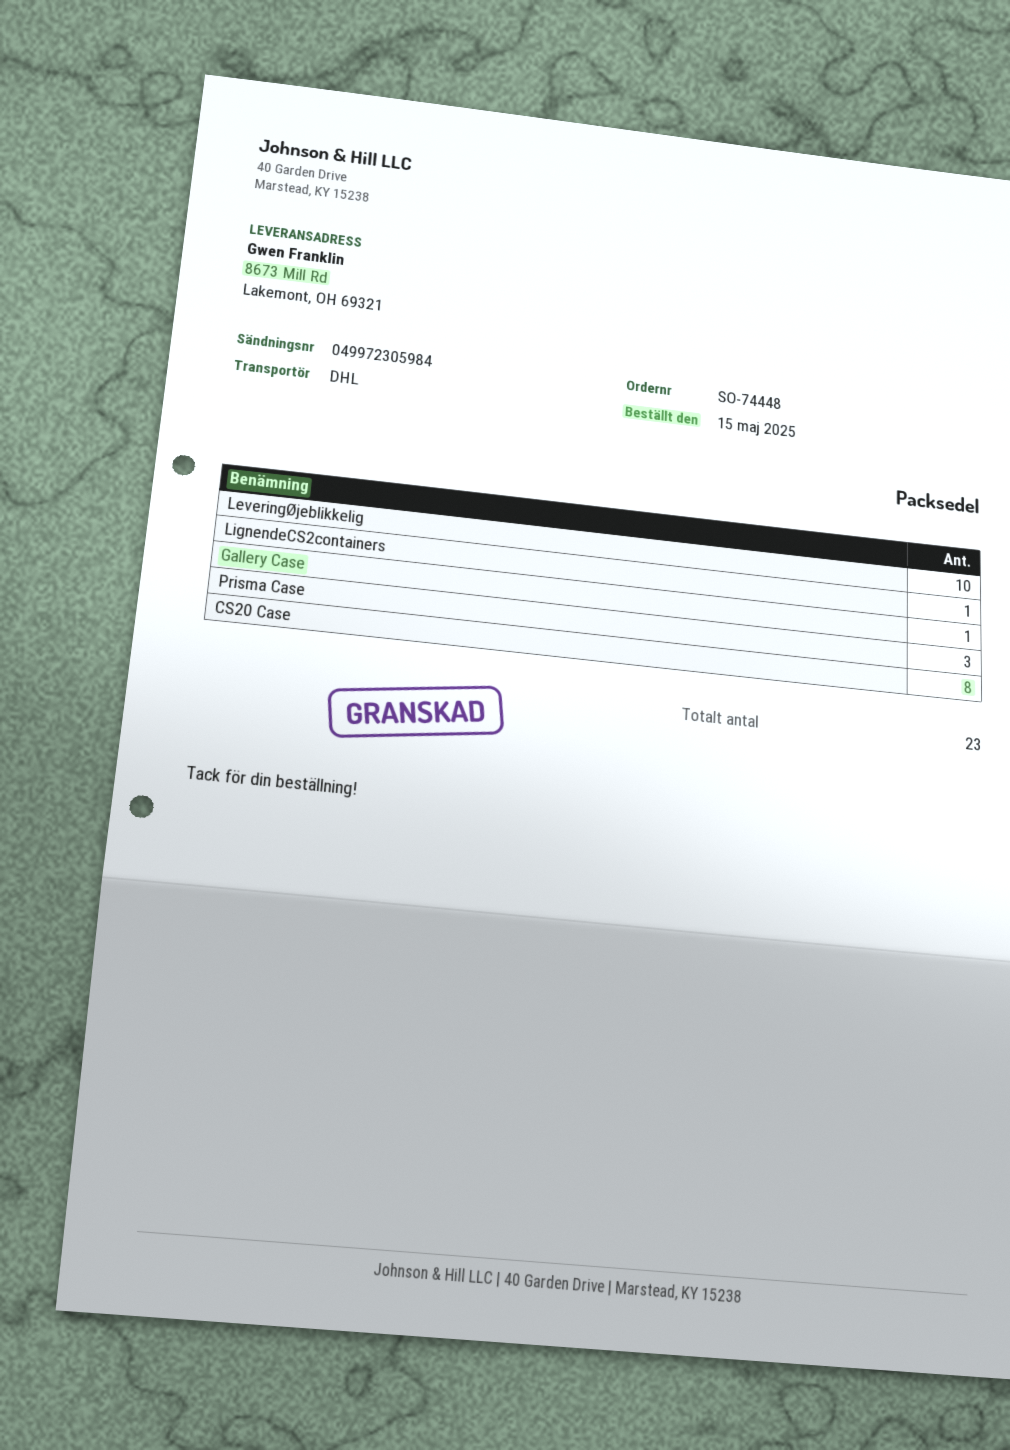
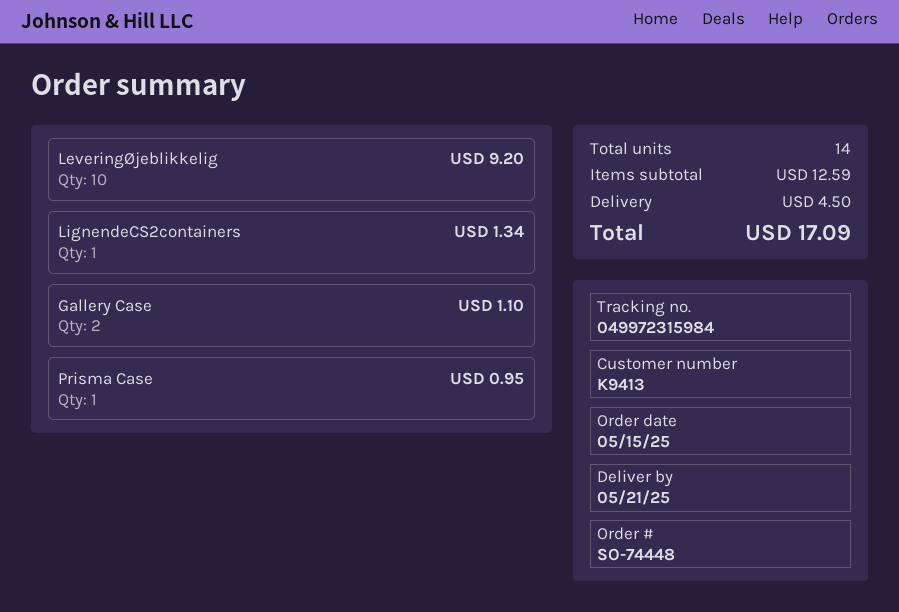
tracking number: 049972305984 -> 049972315984
Gallery Case: 1 -> 2
Prisma Case: 3 -> 1
CS20 Case: 8 -> none
total quantity: 23 -> 14

